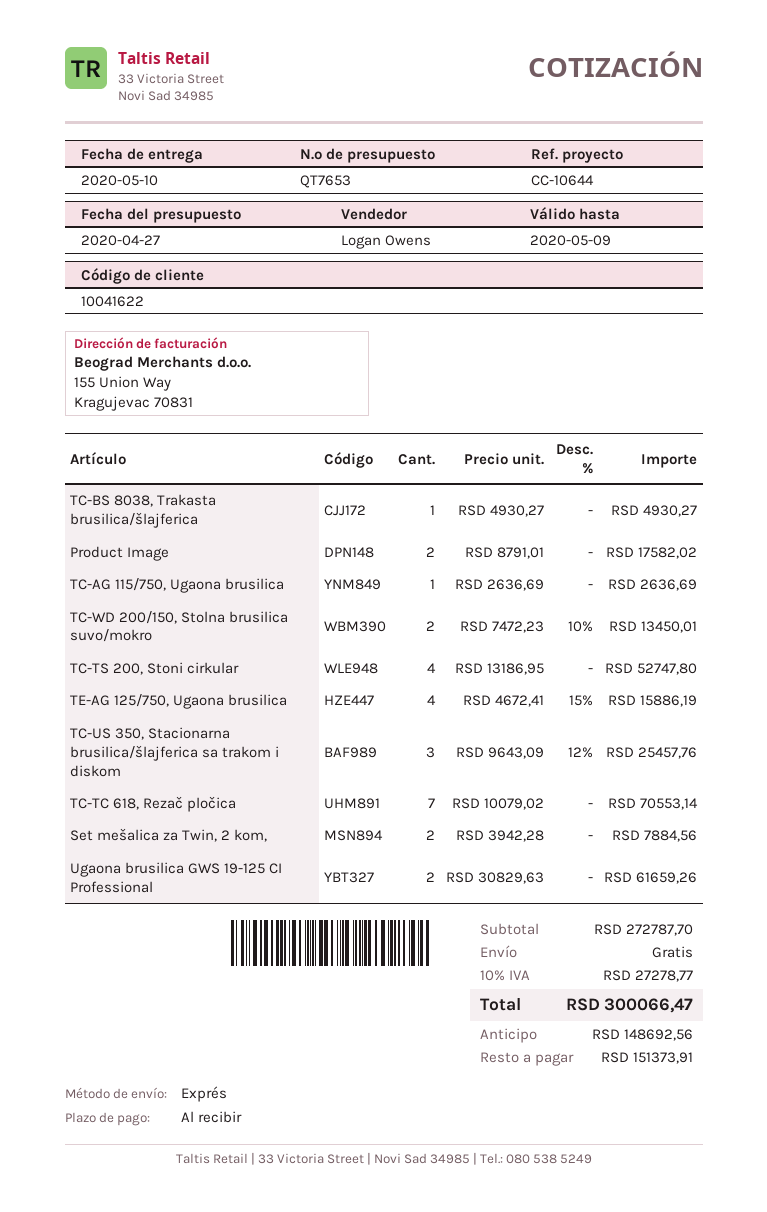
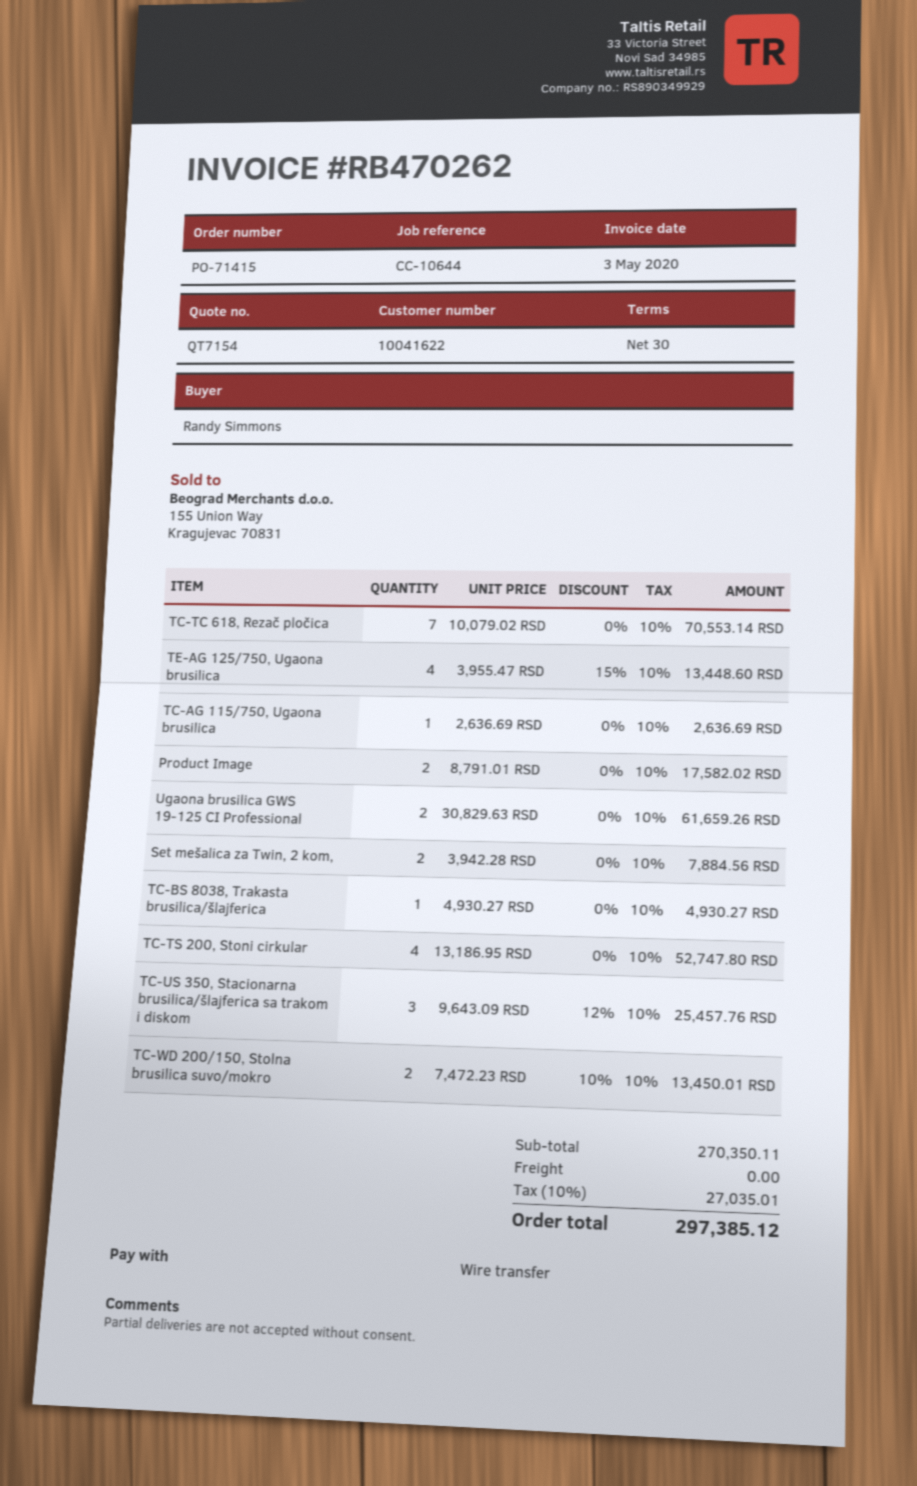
quote number: QT7653 -> QT7154
payment terms: on receipt -> 30 days
TE-AG 125/750, Ugaona brusilica: 4 x 4672.41 - 15% = 15886.19 -> 4 x 3955.47 - 15% = 13448.60
subtotal: 272787.70 -> 270350.11
tax: 10% = 27278.77 -> 10% = 27035.01
total: 300066.47 -> 297385.12

